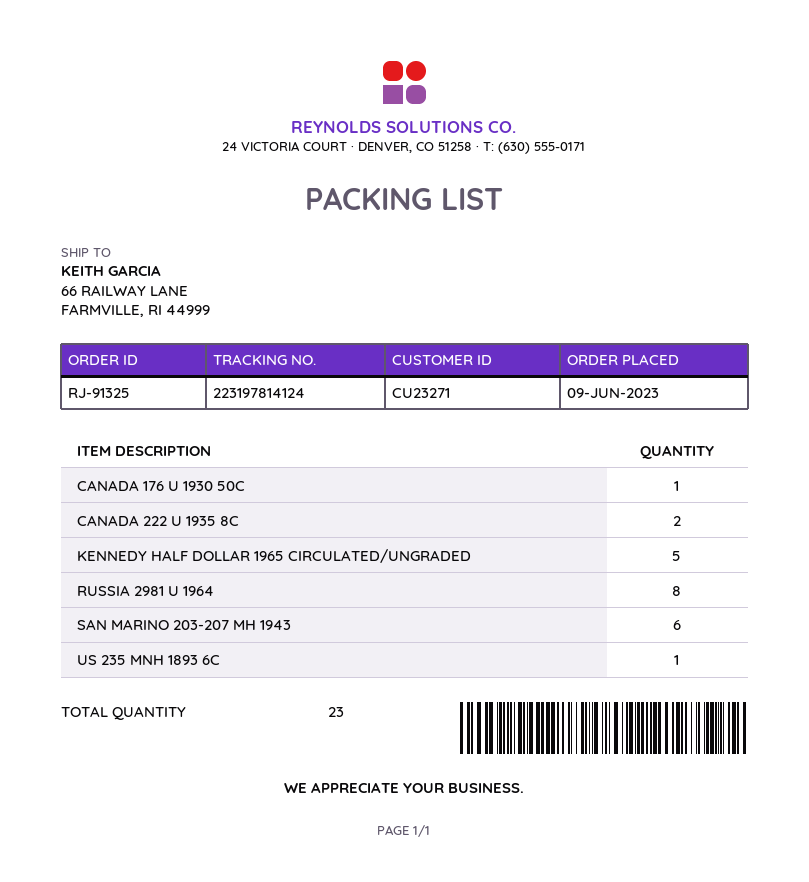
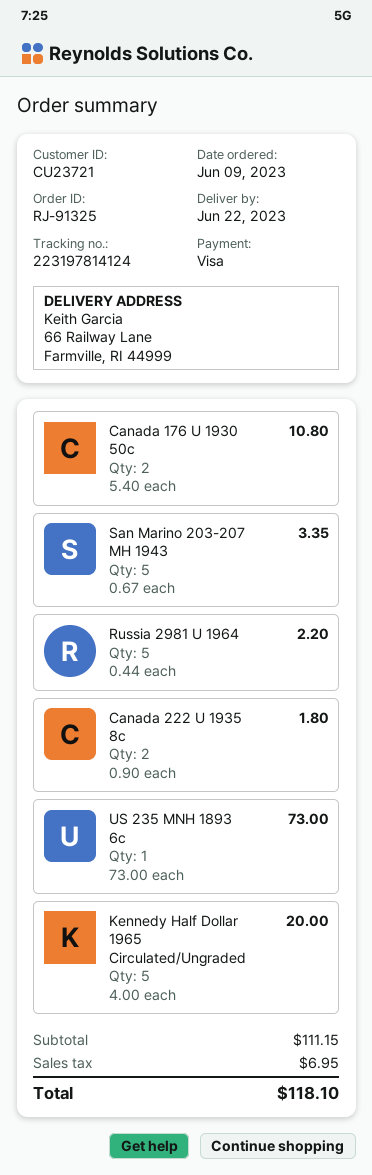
customer number: CU23271 -> CU23721
CANADA 176 U 1930 50C: 1 -> 2
RUSSIA 2981 U 1964: 8 -> 5
SAN MARINO 203-207 MH 1943: 6 -> 5

